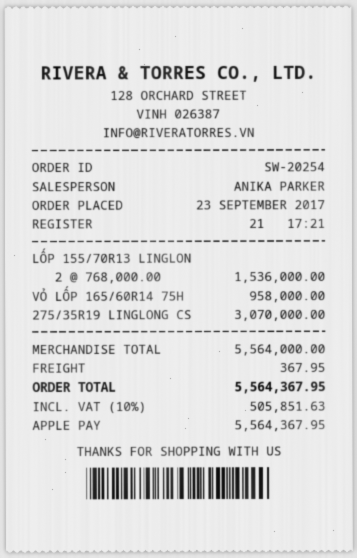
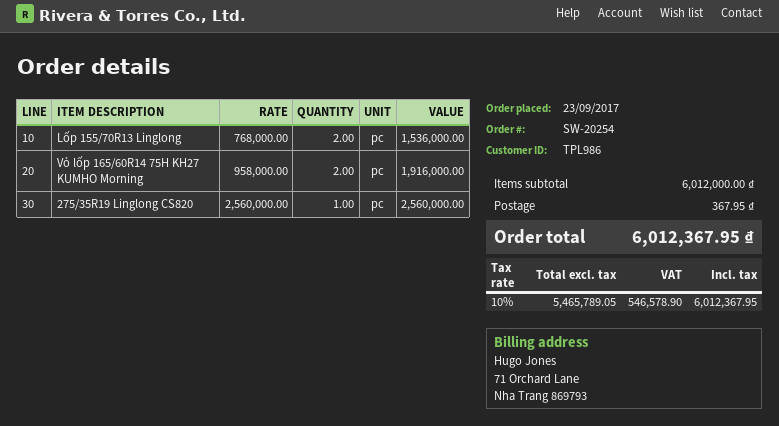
VỎ LỐP 165/60R14 75H: 1 x 958000.00 = 958000.00 -> 2 x 958000.00 = 1916000.00
275/35R19 LINGLONG CS: 1 x 3070000.00 = 3070000.00 -> 1 x 2560000.00 = 2560000.00
subtotal: 5564000.00 -> 6012000.00
tax: 10% = 505851.63 -> 10% = 546578.90
total: 5564367.95 -> 6012367.95

